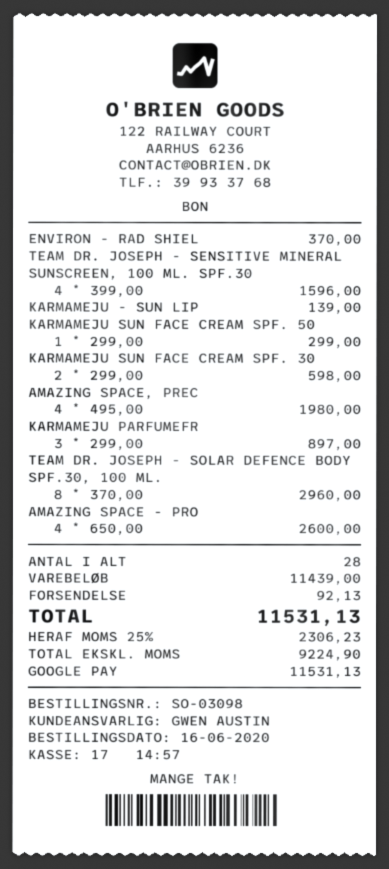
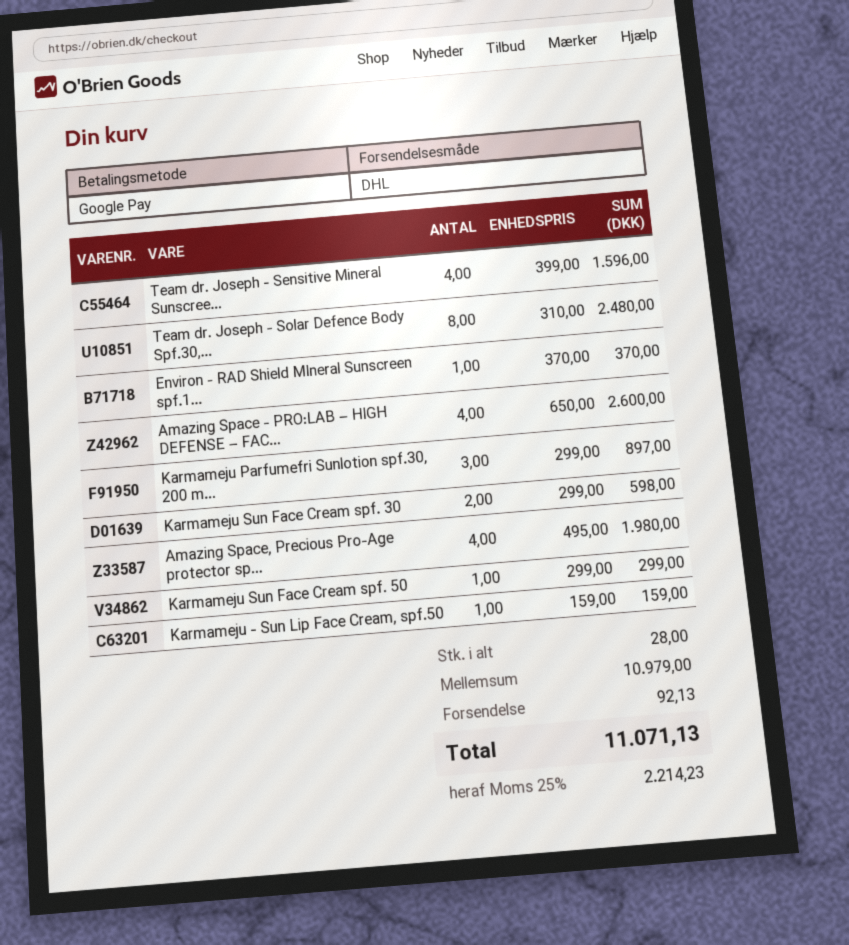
KARMAMEJU - SUN LIP: 1 x 139.00 = 139.00 -> 1 x 159.00 = 159.00
TEAM DR. JOSEPH - SOLAR DEFENCE BODY SPF.30, 100 ML.: 8 x 370.00 = 2960.00 -> 8 x 310.00 = 2480.00
subtotal: 11439.00 -> 10979.00
tax: 25% = 2306.23 -> 25% = 2214.23
total: 11531.13 -> 11071.13

